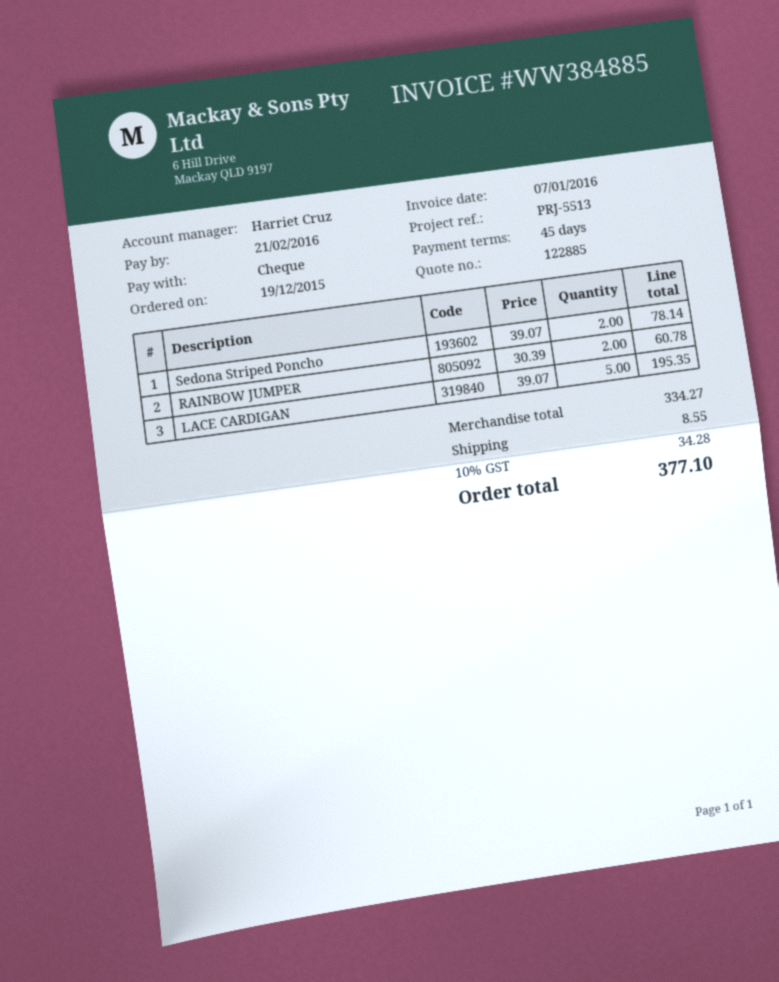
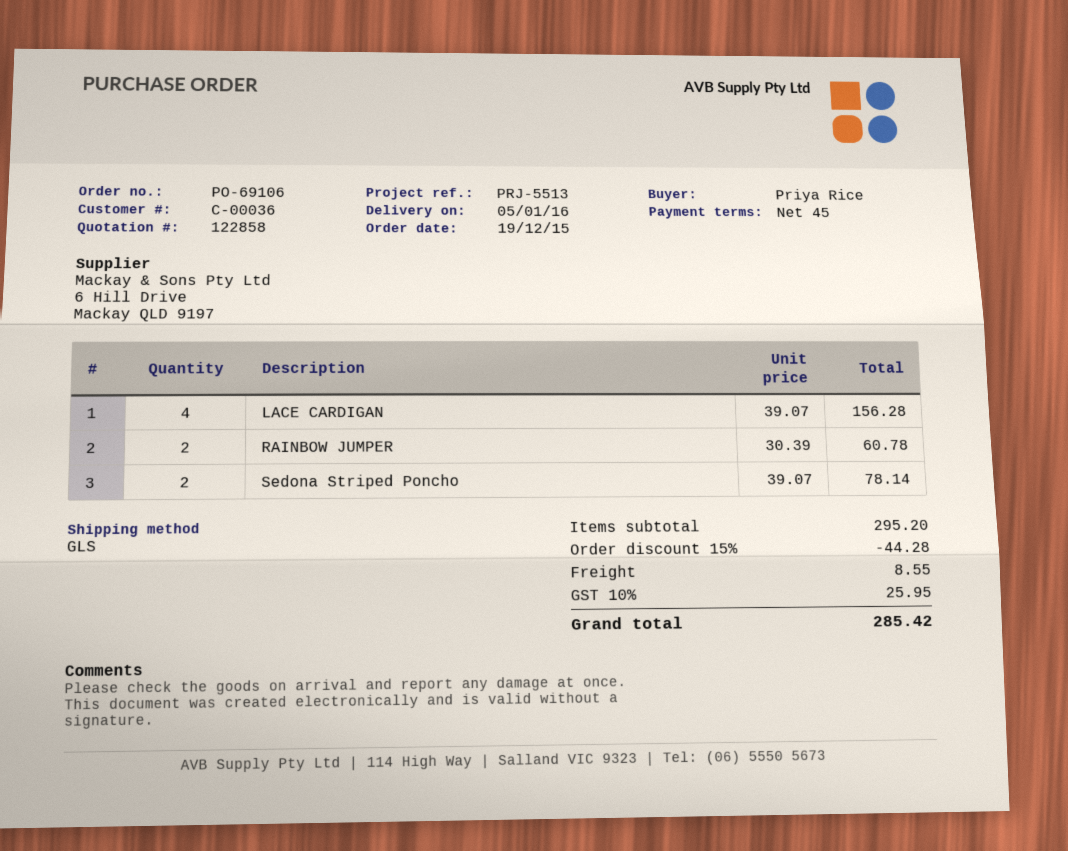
quote number: 122885 -> 122858
LACE CARDIGAN: 5 x 39.07 = 195.35 -> 4 x 39.07 = 156.28
subtotal: 334.27 -> 295.20
discount: none -> 15% = 44.28
tax: 10% = 34.28 -> 10% = 25.95
total: 377.10 -> 285.42

